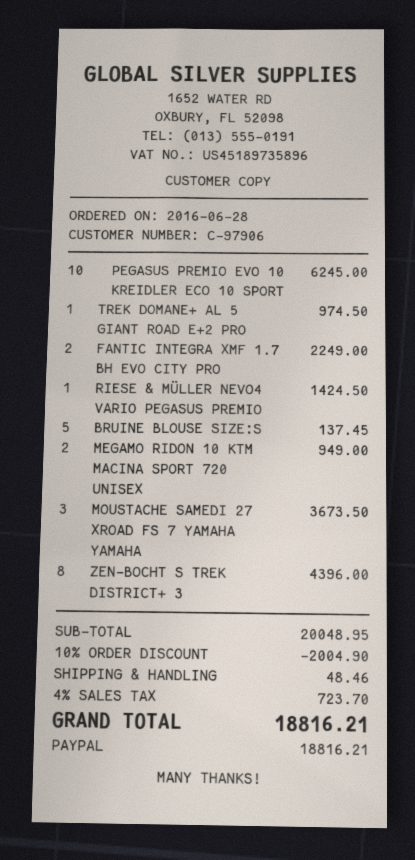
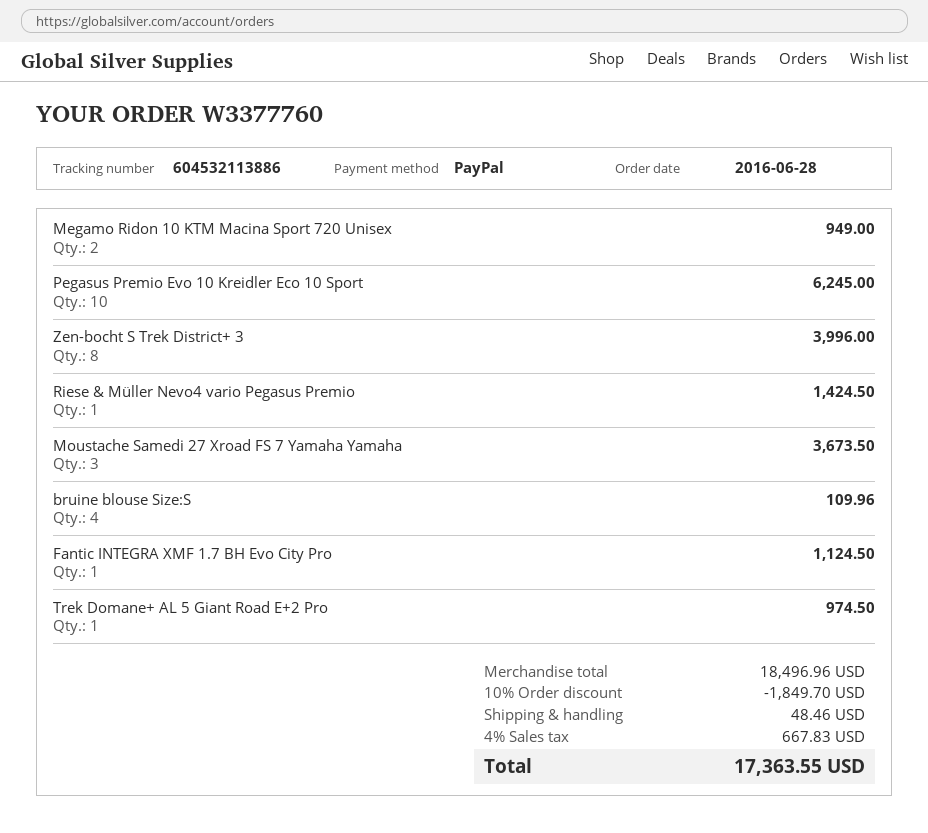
FANTIC INTEGRA XMF 1.7 BH EVO CITY PRO: 2 for 2249.00 -> 1 for 1124.50
BRUINE BLOUSE SIZE:S: 5 for 137.45 -> 4 for 109.96
ZEN-BOCHT S TREK DISTRICT+ 3: 8 for 4396.00 -> 8 for 3996.00
subtotal: 20048.95 -> 18496.96
discount: 10% = 2004.90 -> 10% = 1849.70
tax: 4% = 723.70 -> 4% = 667.83
total: 18816.21 -> 17363.55

